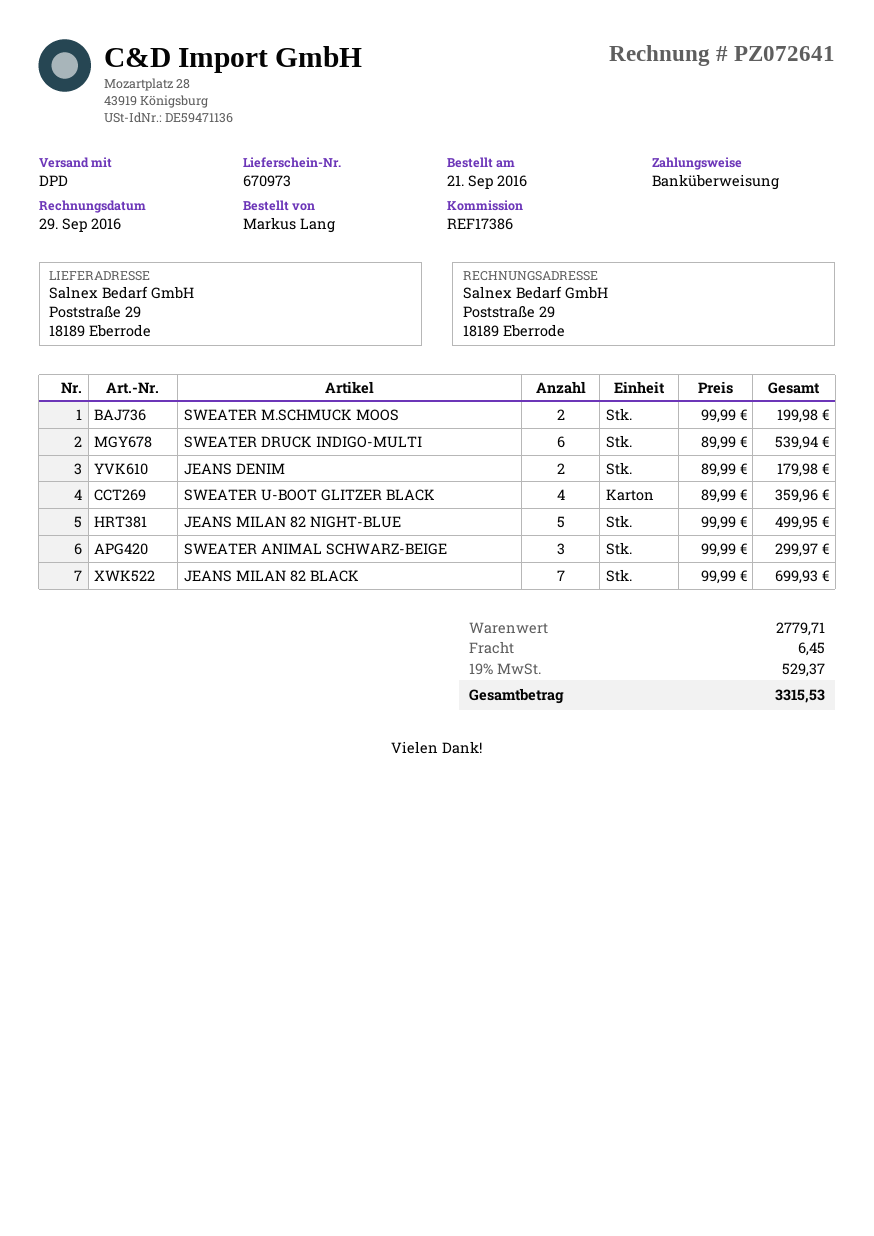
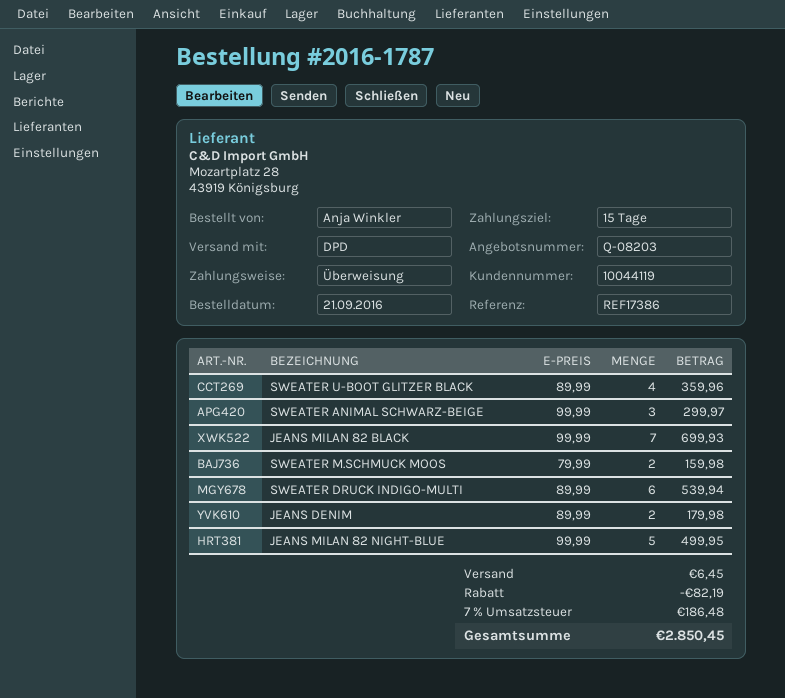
ordered by: Markus Lang -> Anja Winkler
SWEATER M.SCHMUCK MOOS: 2 x 99.99 = 199.98 -> 2 x 79.99 = 159.98
discount: none -> 82.19
tax: 19% = 529.37 -> 7% = 186.48
total: 3315.53 -> 2850.45

